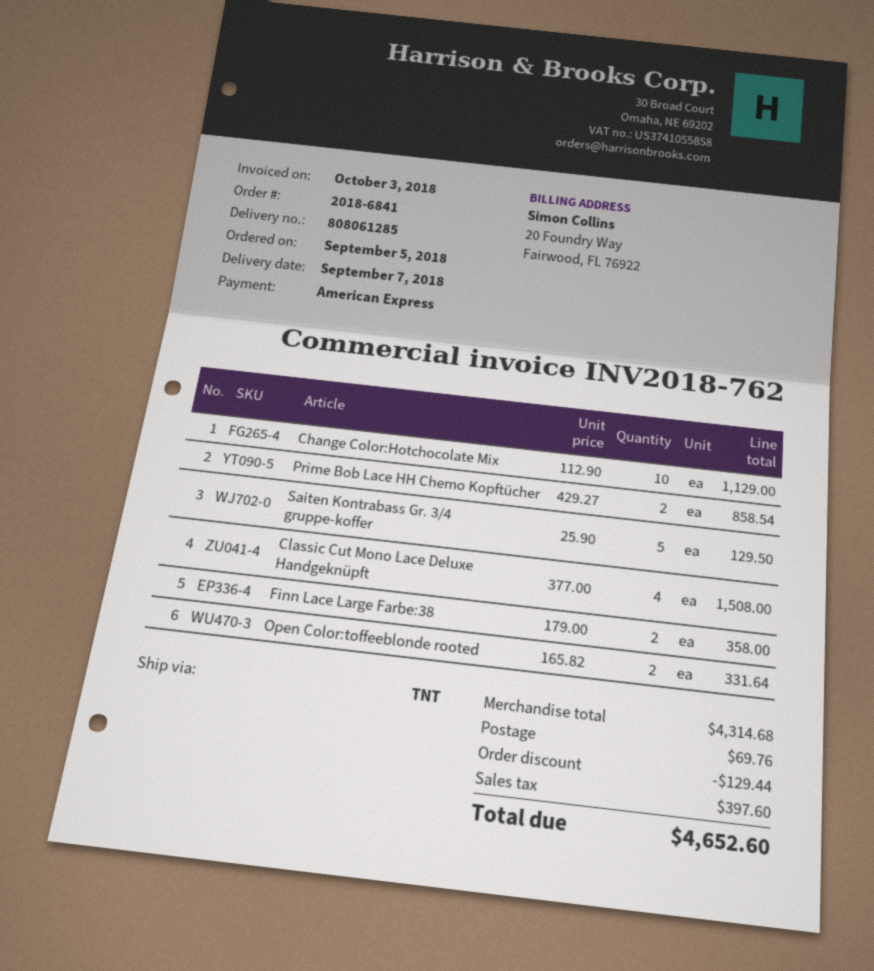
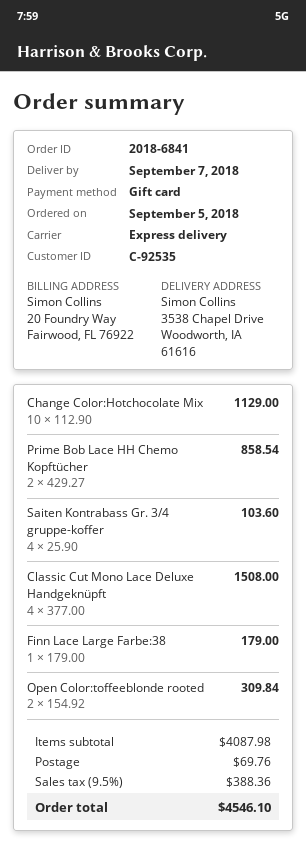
payment method: American Express -> gift card
shipping method: TNT -> express
Saiten Kontrabass Gr. 3/4 gruppe-koffer: 5 x 25.90 = 129.50 -> 4 x 25.90 = 103.60
Finn Lace Large Farbe:38: 2 x 179.00 = 358.00 -> 1 x 179.00 = 179.00
Open Color:toffeeblonde rooted: 2 x 165.82 = 331.64 -> 2 x 154.92 = 309.84
subtotal: 4314.68 -> 4087.98
discount: 129.44 -> none
tax: 397.60 -> 388.36
total: 4652.60 -> 4546.10

